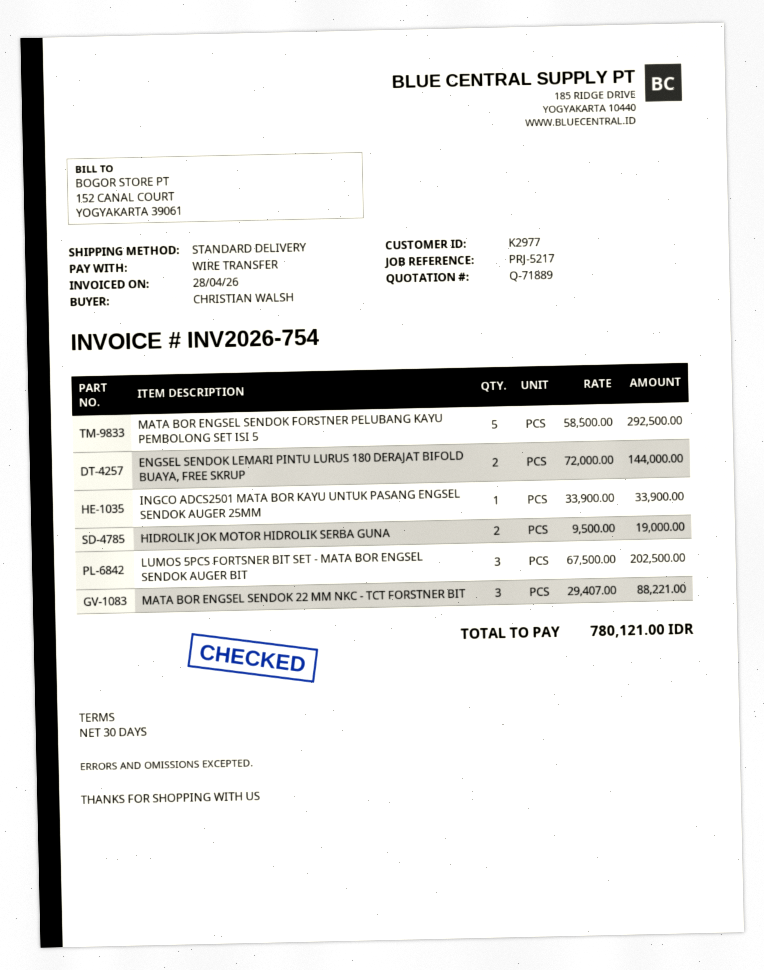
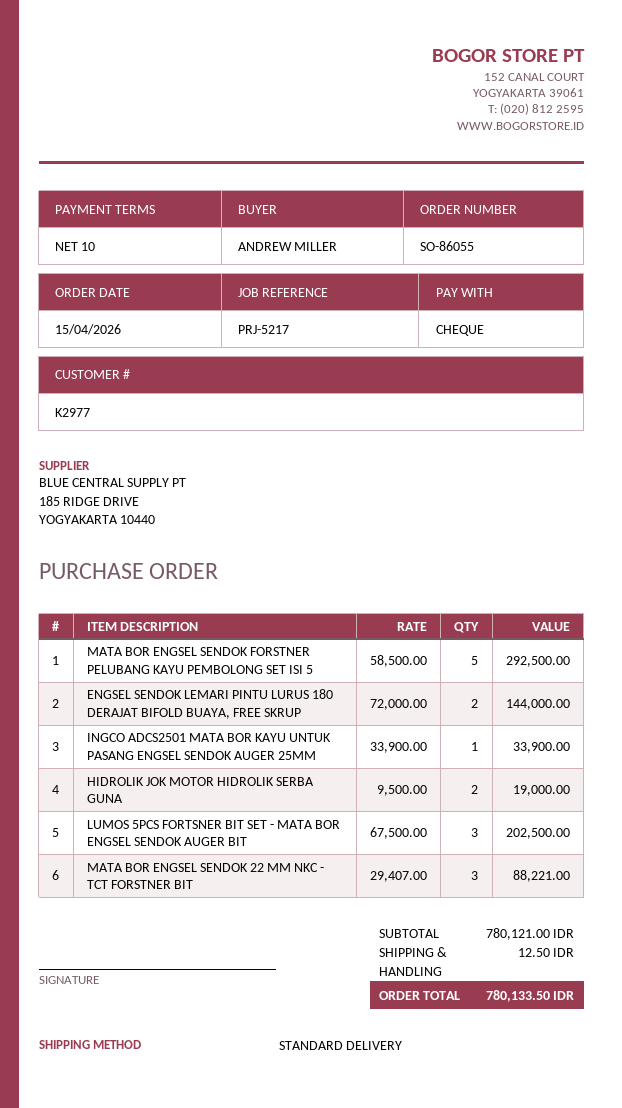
payment terms: 30 days -> 10 days
ordered by: CHRISTIAN WALSH -> ANDREW MILLER
payment method: bank transfer -> cheque
shipping: none -> 12.50
total: 780121.00 -> 780133.50

